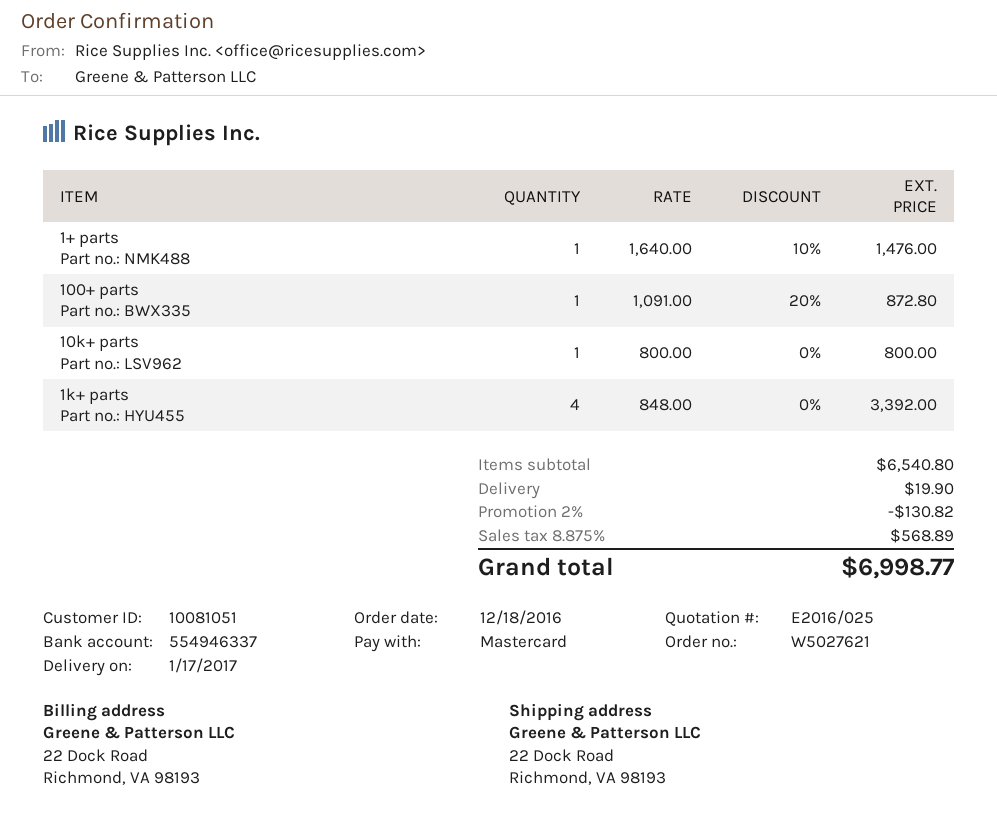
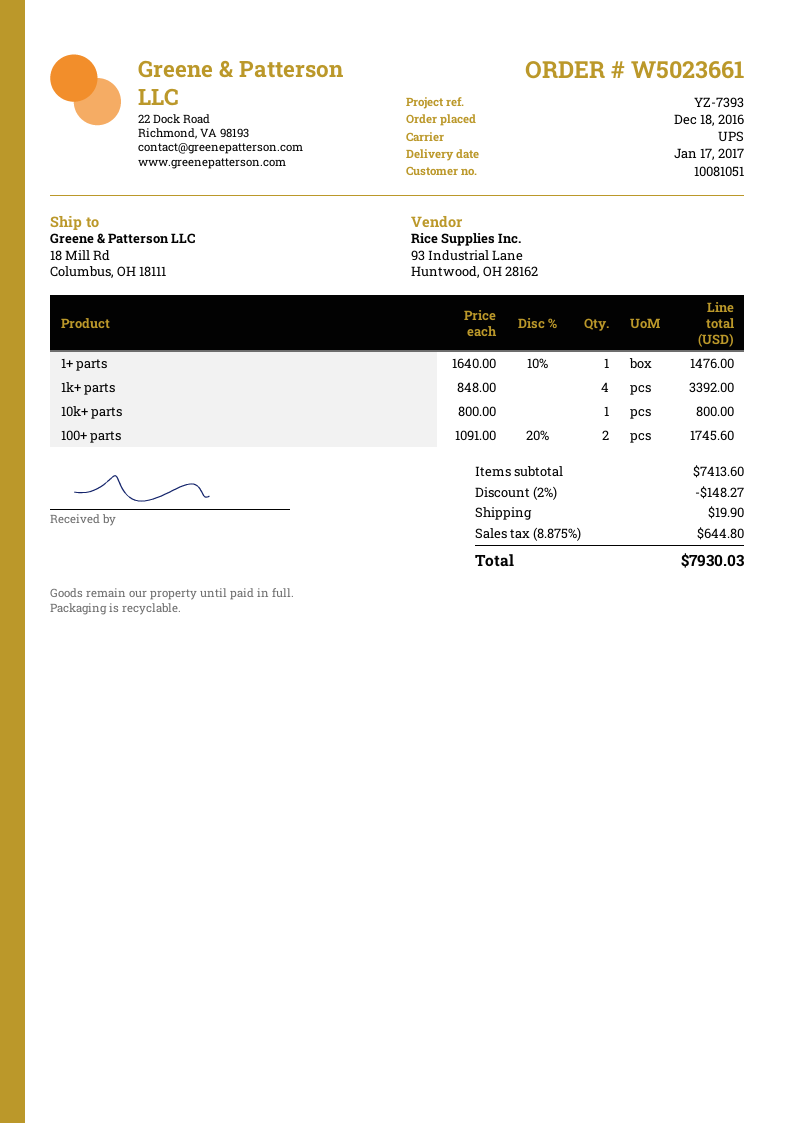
order number: W5027621 -> W5023661
ship to: 22 Dock Road, Richmond, VA 98193 -> 18 Mill Rd, Columbus, OH 18111
100+ parts: 1 x 1091.00 - 20% = 872.80 -> 2 x 1091.00 - 20% = 1745.60
subtotal: 6540.80 -> 7413.60
discount: 2% = 130.82 -> 2% = 148.27
tax: 8.875% = 568.89 -> 8.875% = 644.80
total: 6998.77 -> 7930.03

